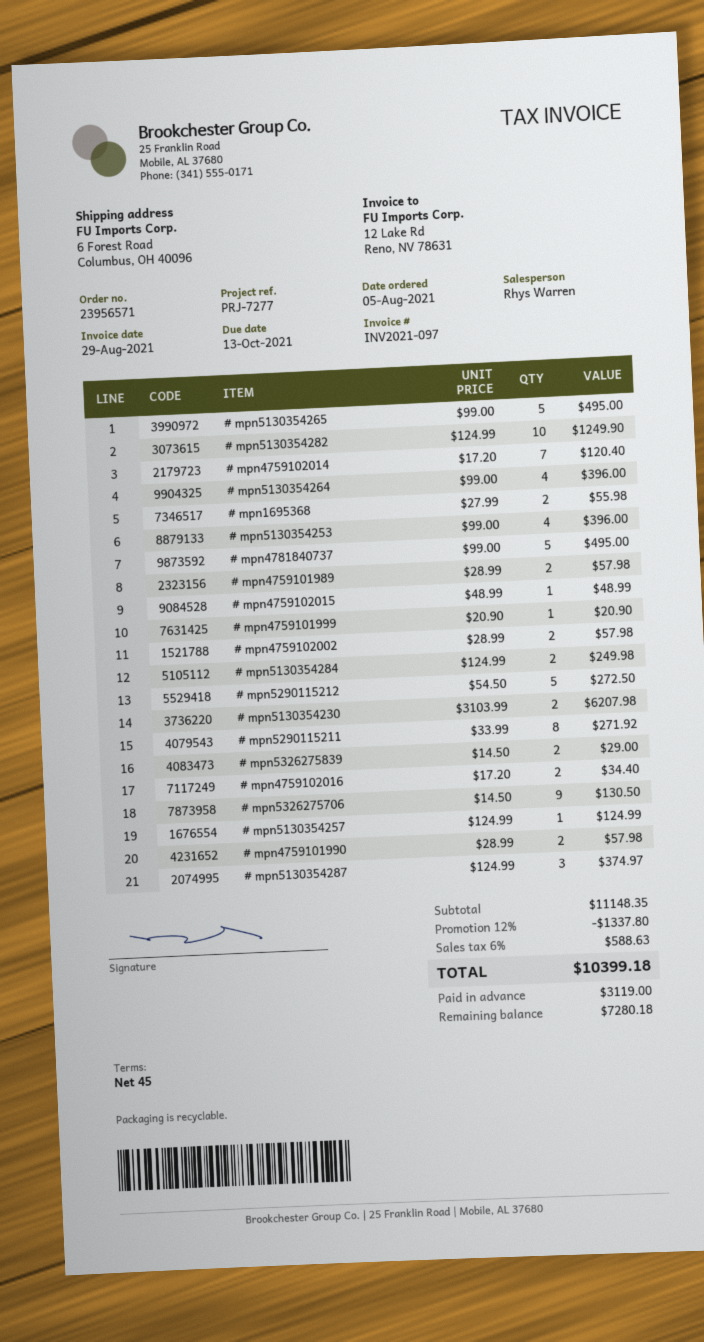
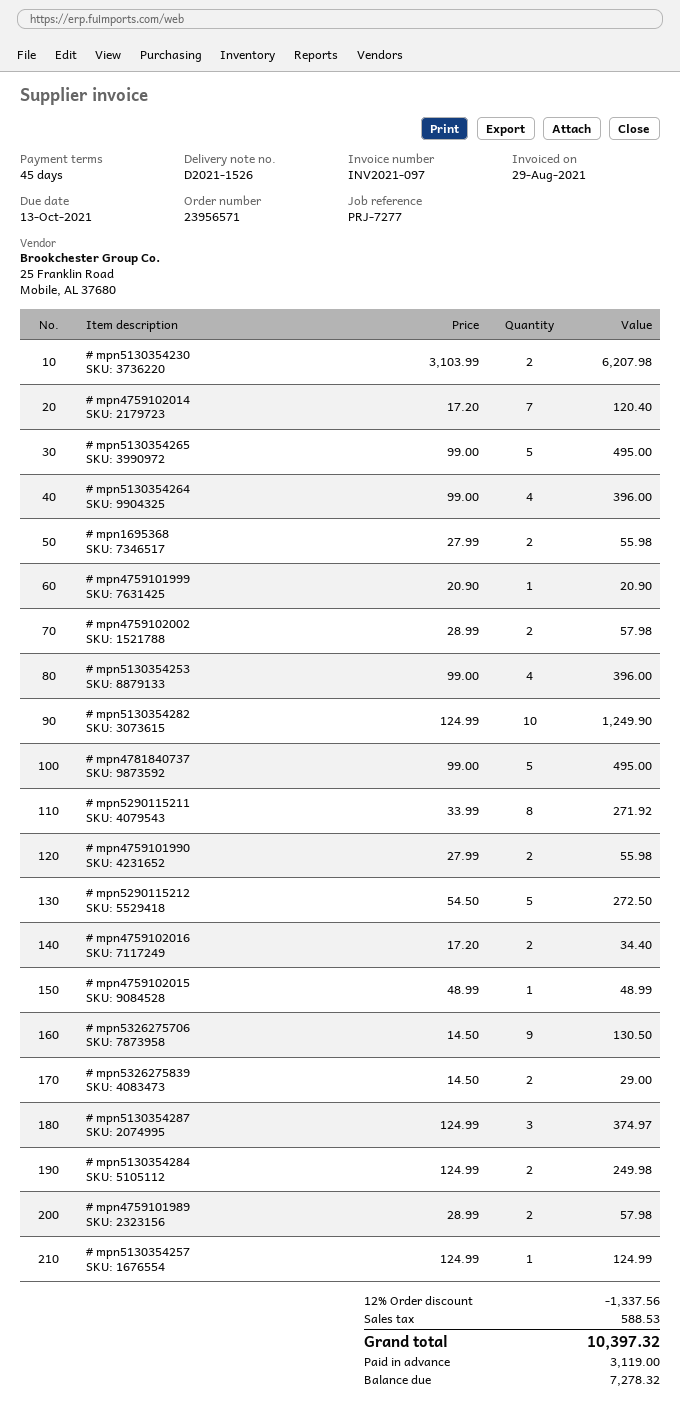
# mpn4759101990: 2 x 28.99 = 57.98 -> 2 x 27.99 = 55.98
discount: 12% = 1337.80 -> 12% = 1337.56
tax: 588.63 -> 588.53
total: 10399.18 -> 10397.32
balance: 7280.18 -> 7278.32

